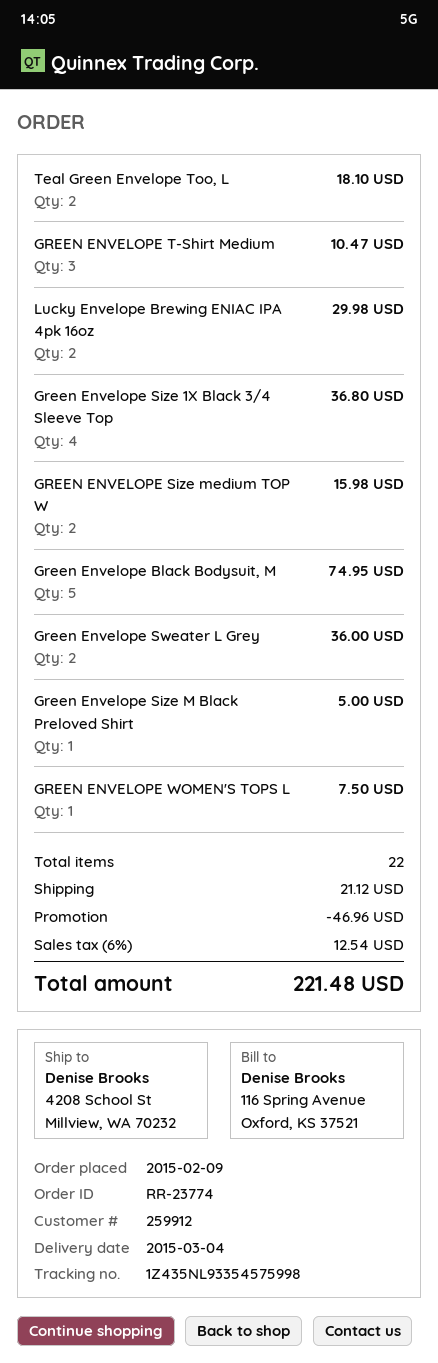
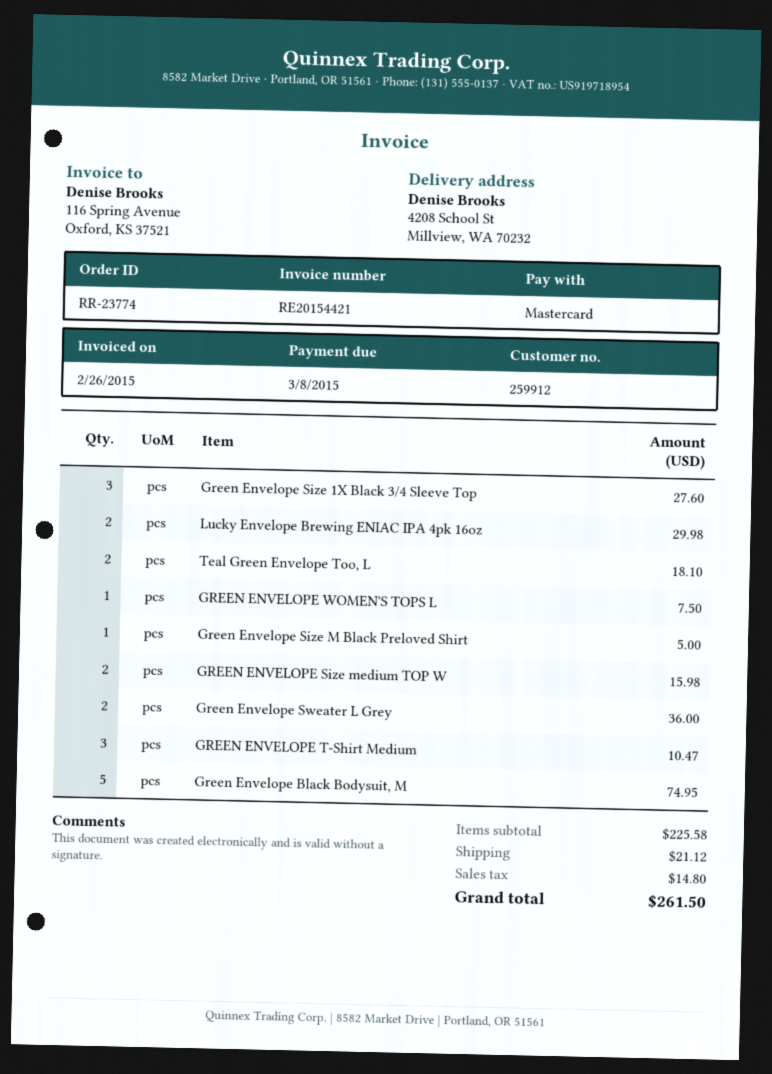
Green Envelope Size 1X Black 3/4 Sleeve Top: 4 for 36.80 -> 3 for 27.60
discount: 46.96 -> none
tax: 12.54 -> 14.80
total: 221.48 -> 261.50

